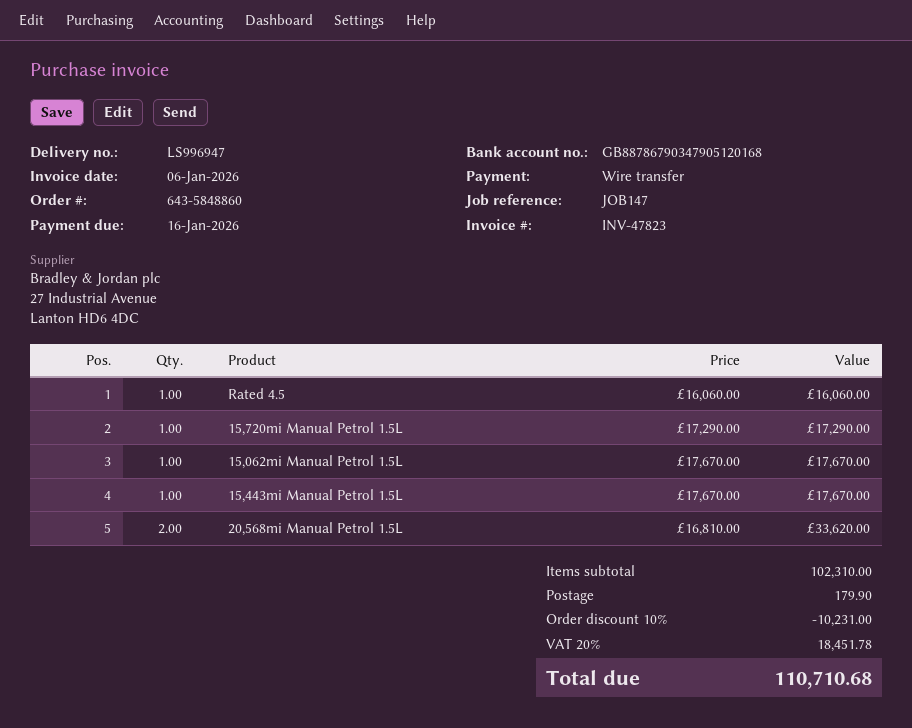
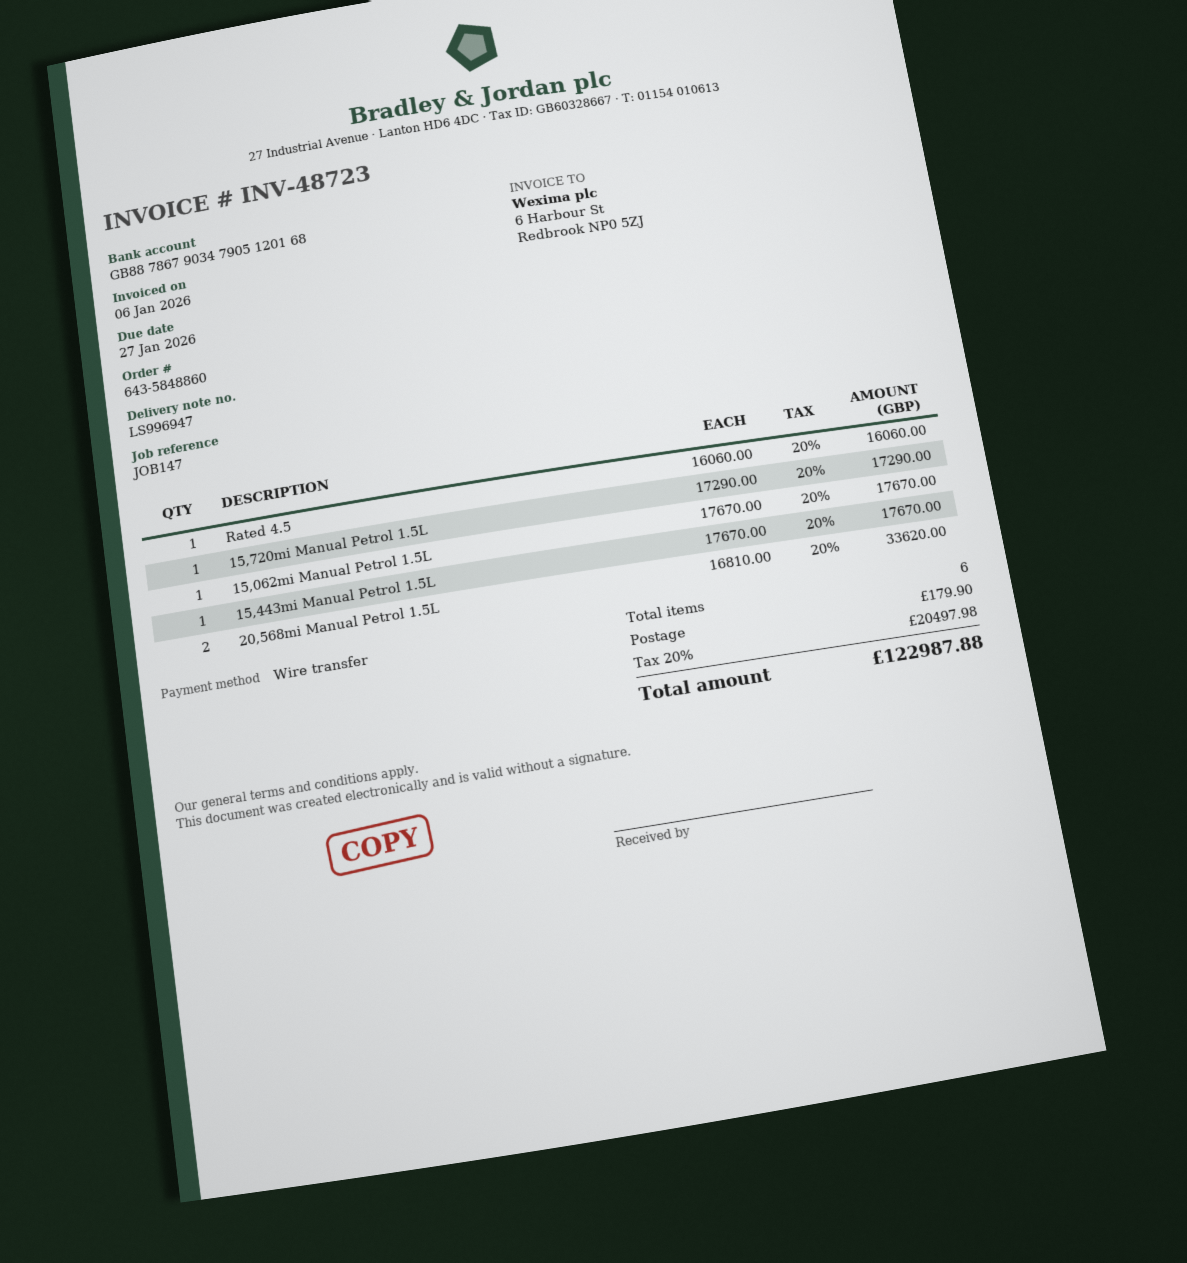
invoice number: INV-47823 -> INV-48723
due date: 2026-01-16 -> 2026-01-27
discount: 10% = 10231.00 -> none
tax: 20% = 18451.78 -> 20% = 20497.98
total: 110710.68 -> 122987.88

